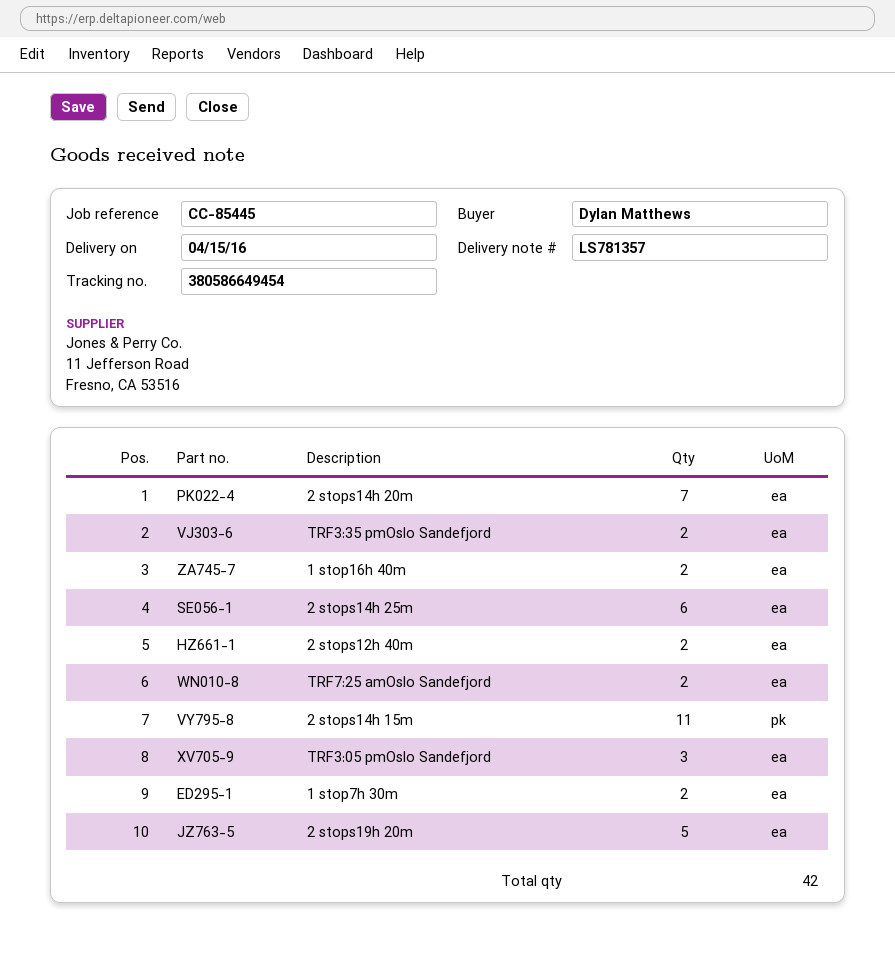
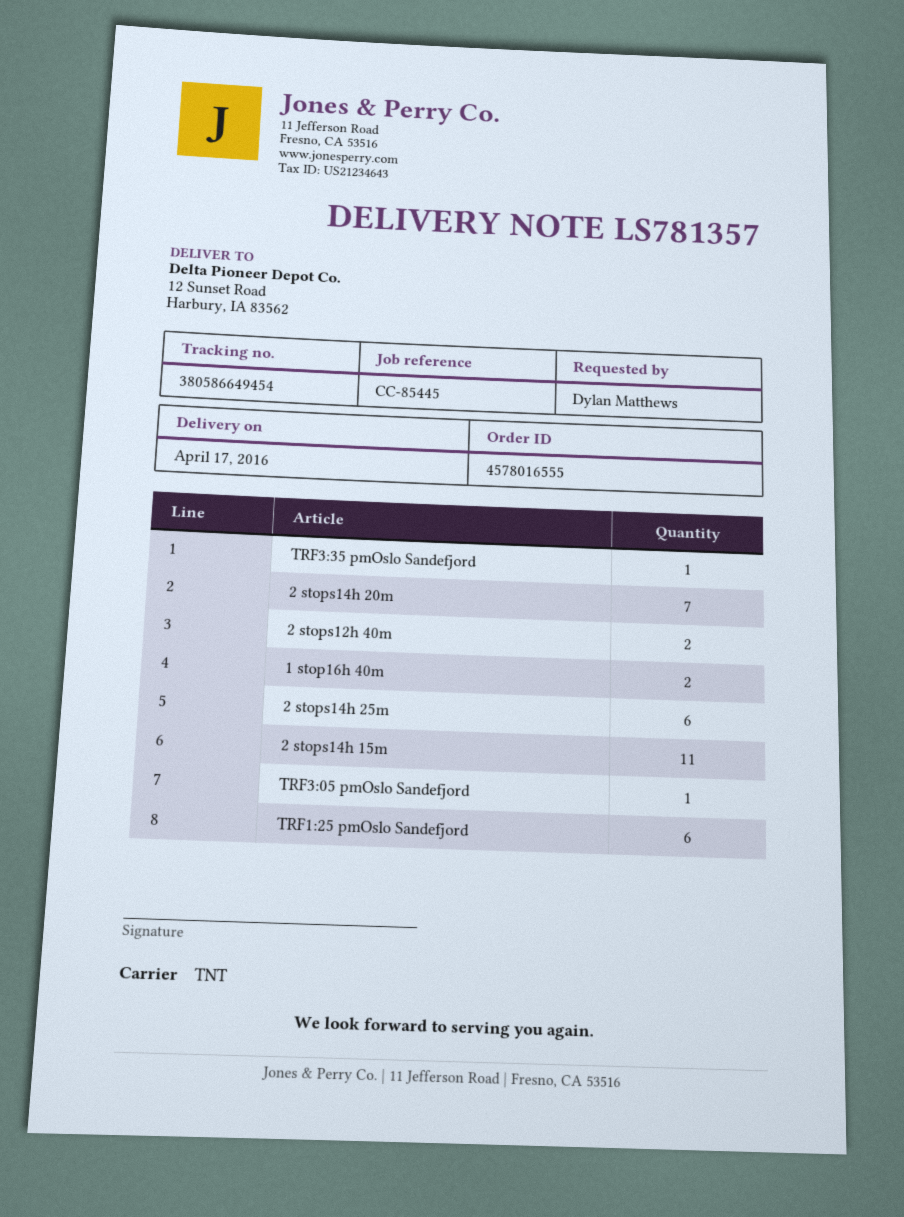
delivery date: 2016-04-15 -> 2016-04-17
TRF3:35 pmOslo Sandefjord: 2 -> 1
TRF7:25 amOslo Sandefjord: 2 -> none
TRF3:05 pmOslo Sandefjord: 3 -> 1
1 stop7h 30m: 2 -> none
2 stops19h 20m: 5 -> none
TRF1:25 pmOslo Sandefjord: none -> 6

